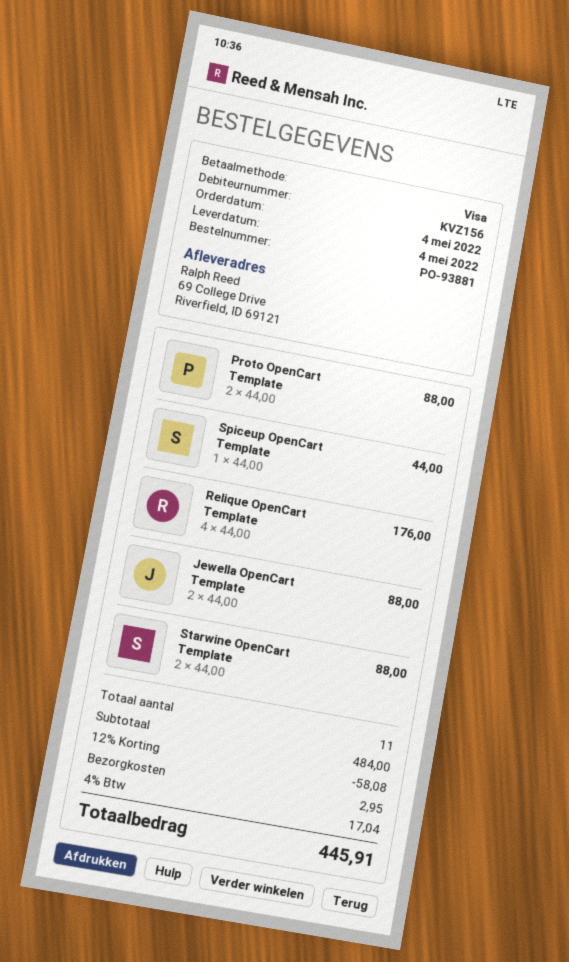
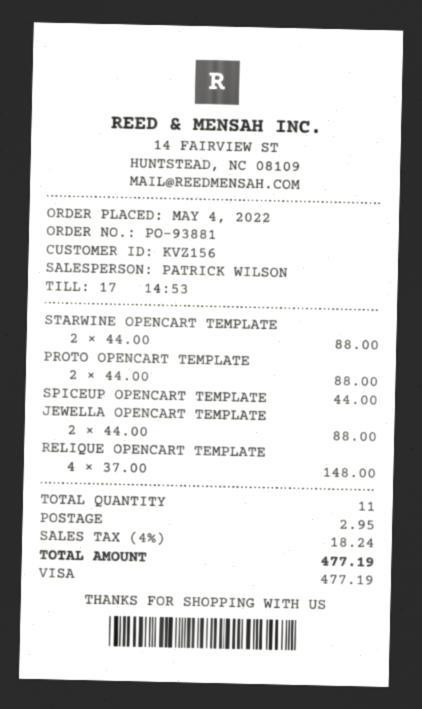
Relique OpenCart Template: 4 x 44.00 = 176.00 -> 4 x 37.00 = 148.00
discount: 12% = 58.08 -> none
tax: 4% = 17.04 -> 4% = 18.24
total: 445.91 -> 477.19

